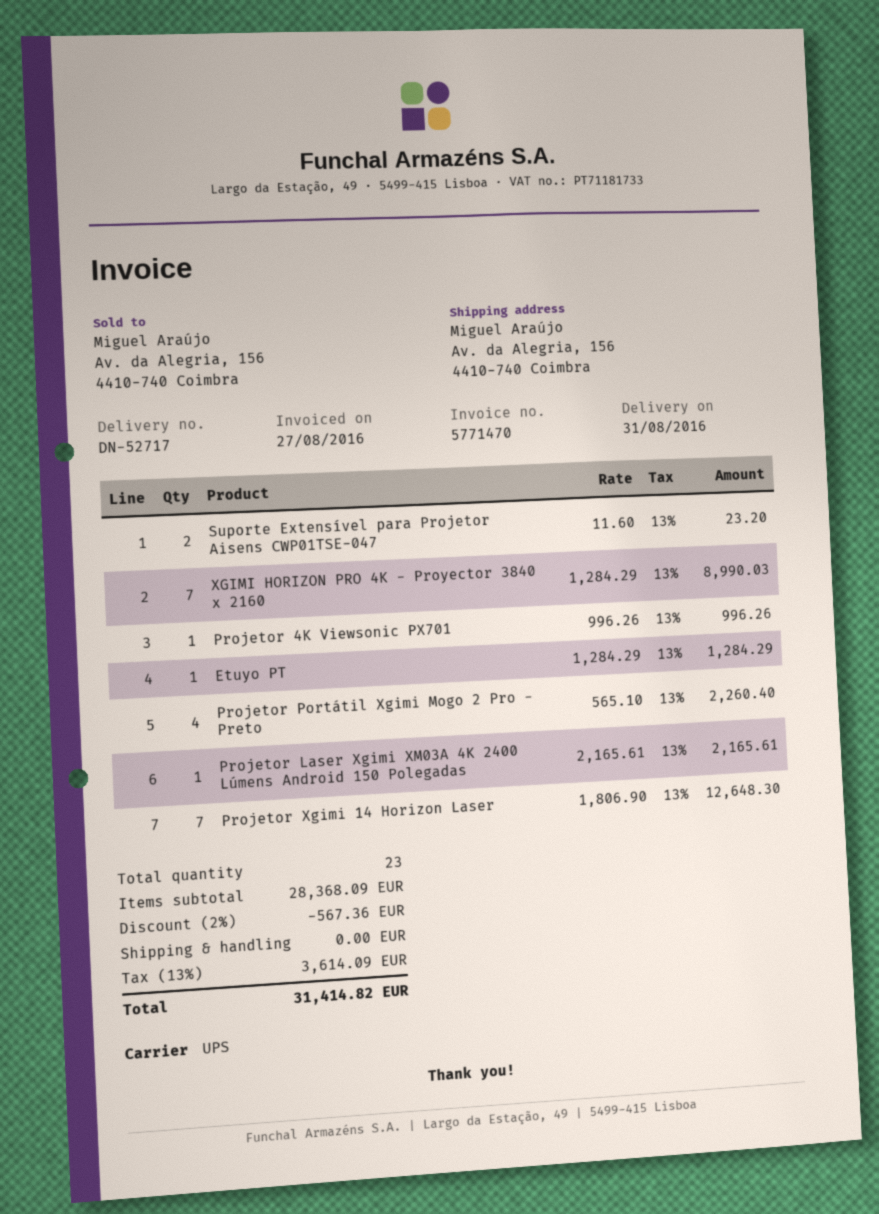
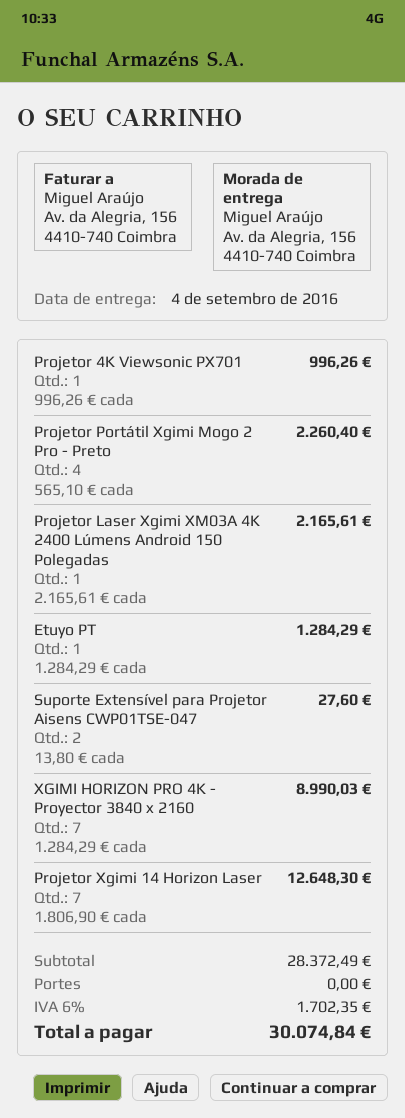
delivery date: 2016-08-31 -> 2016-09-04
Suporte Extensível para Projetor Aisens CWP01TSE-047: 2 x 11.60 = 23.20 -> 2 x 13.80 = 27.60
subtotal: 28368.09 -> 28372.49
discount: 2% = 567.36 -> none
tax: 13% = 3614.09 -> 6% = 1702.35
total: 31414.82 -> 30074.84

